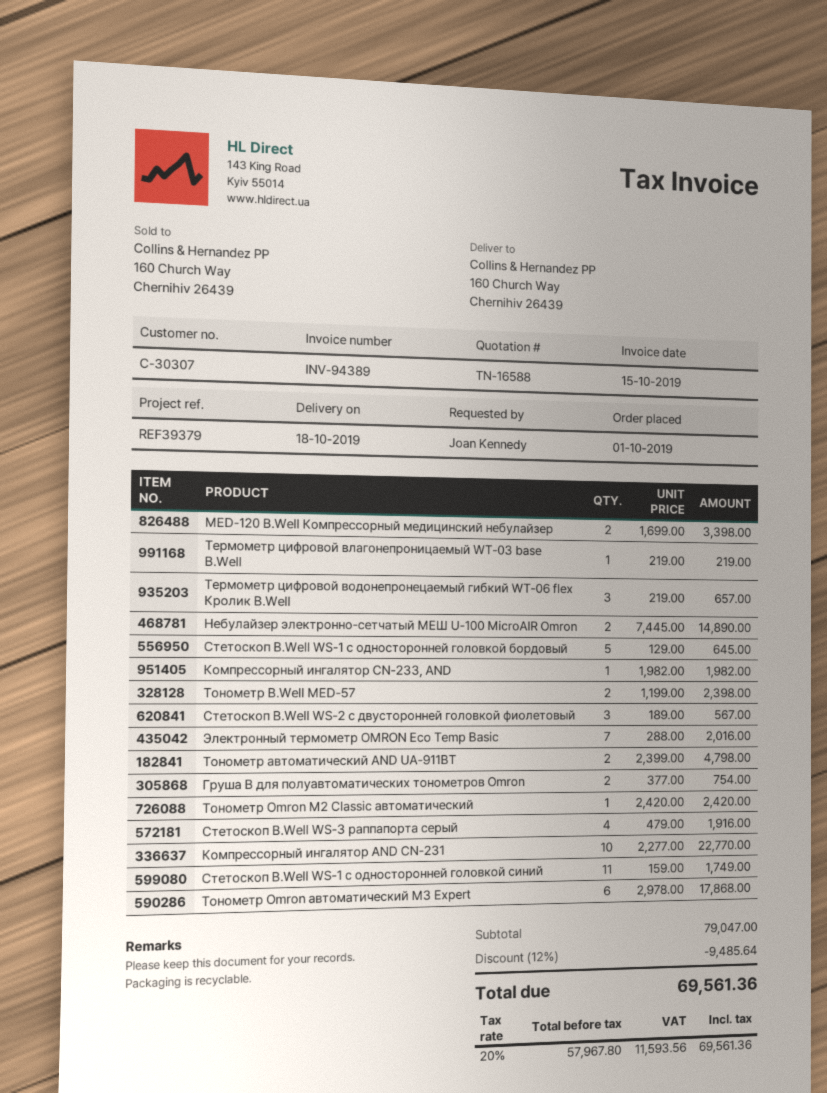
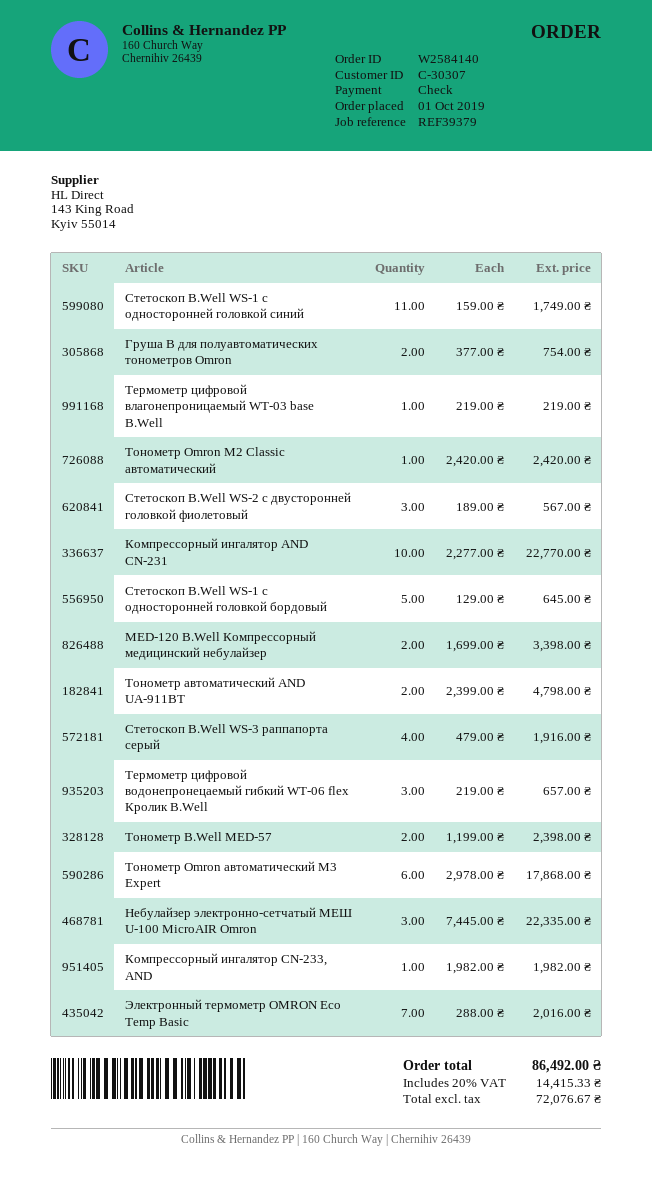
Небулайзер электронно-сетчатый МЕШ U-100 MicroAIR Omron: 2 x 7445.00 = 14890.00 -> 3 x 7445.00 = 22335.00
discount: 12% = 9485.64 -> none
net: 57967.80 -> 72076.67
tax: 20% = 11593.56 -> 20% = 14415.33
total: 69561.36 -> 86492.00

